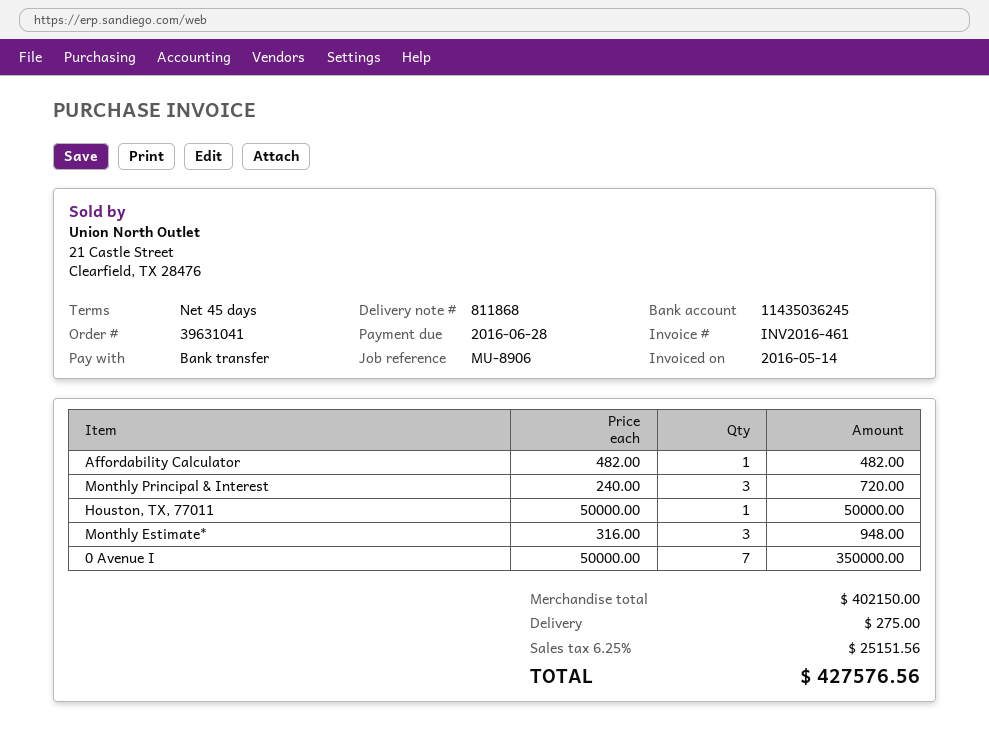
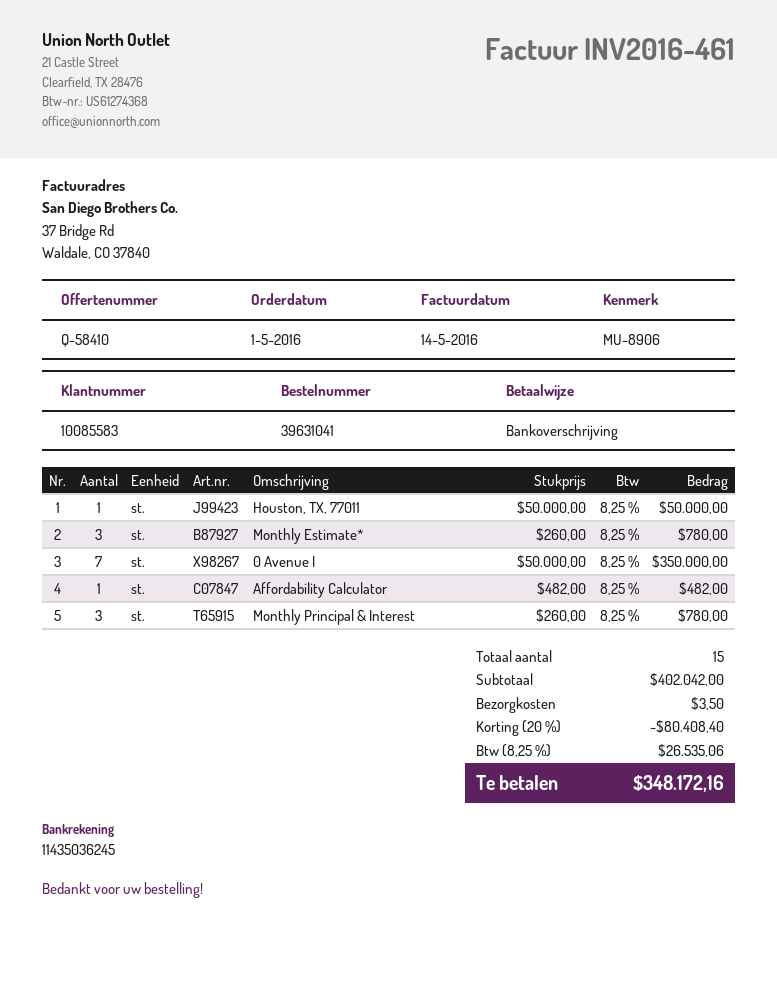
Monthly Principal & Interest: 3 x 240.00 = 720.00 -> 3 x 260.00 = 780.00
Monthly Estimate*: 3 x 316.00 = 948.00 -> 3 x 260.00 = 780.00
subtotal: 402150.00 -> 402042.00
discount: none -> 20% = 80408.40
shipping: 275.00 -> 3.50
tax: 6.25% = 25151.56 -> 8.25% = 26535.06
total: 427576.56 -> 348172.16

